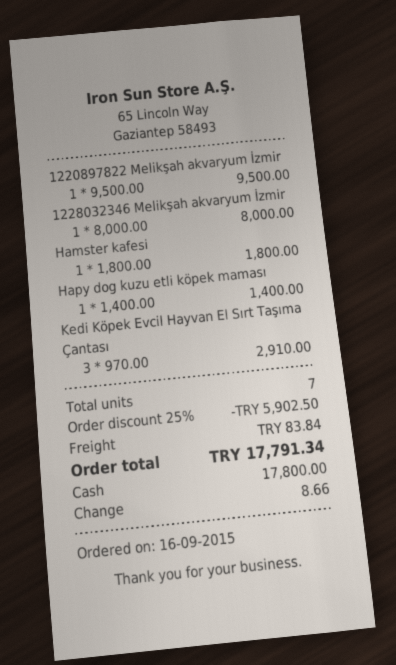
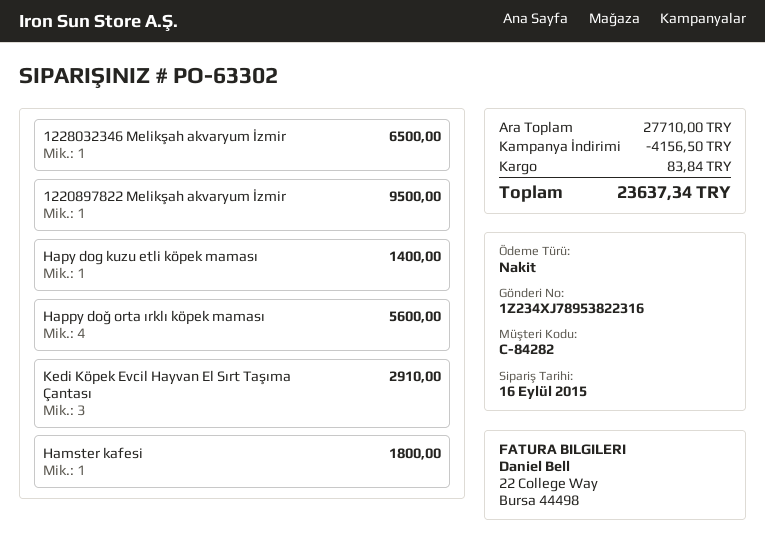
1228032346 Melikşah akvaryum İzmir: 1 for 8000.00 -> 1 for 6500.00
Happy doğ orta ırklı köpek maması: none -> 4 for 5600.00
discount: 5902.50 -> 4156.50
total: 17791.34 -> 23637.34

